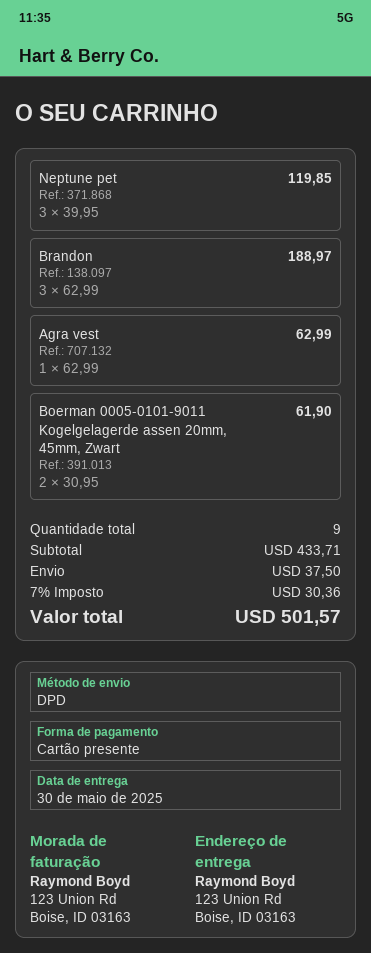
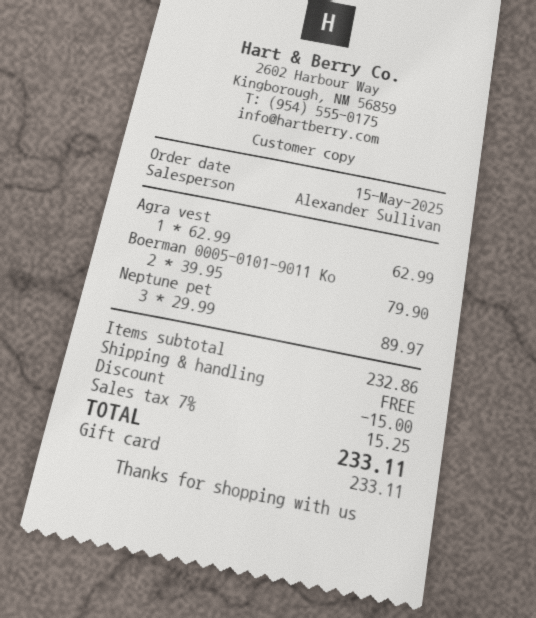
Neptune pet: 3 x 39.95 = 119.85 -> 3 x 29.99 = 89.97
Brandon: 3 x 62.99 = 188.97 -> none
Boerman 0005-0101-9011 Kogelgelagerde assen 20mm, 45mm, Zwart: 2 x 30.95 = 61.90 -> 2 x 39.95 = 79.90
subtotal: 433.71 -> 232.86
discount: none -> 15.00
shipping: 37.50 -> 0.00
tax: 7% = 30.36 -> 7% = 15.25
total: 501.57 -> 233.11

